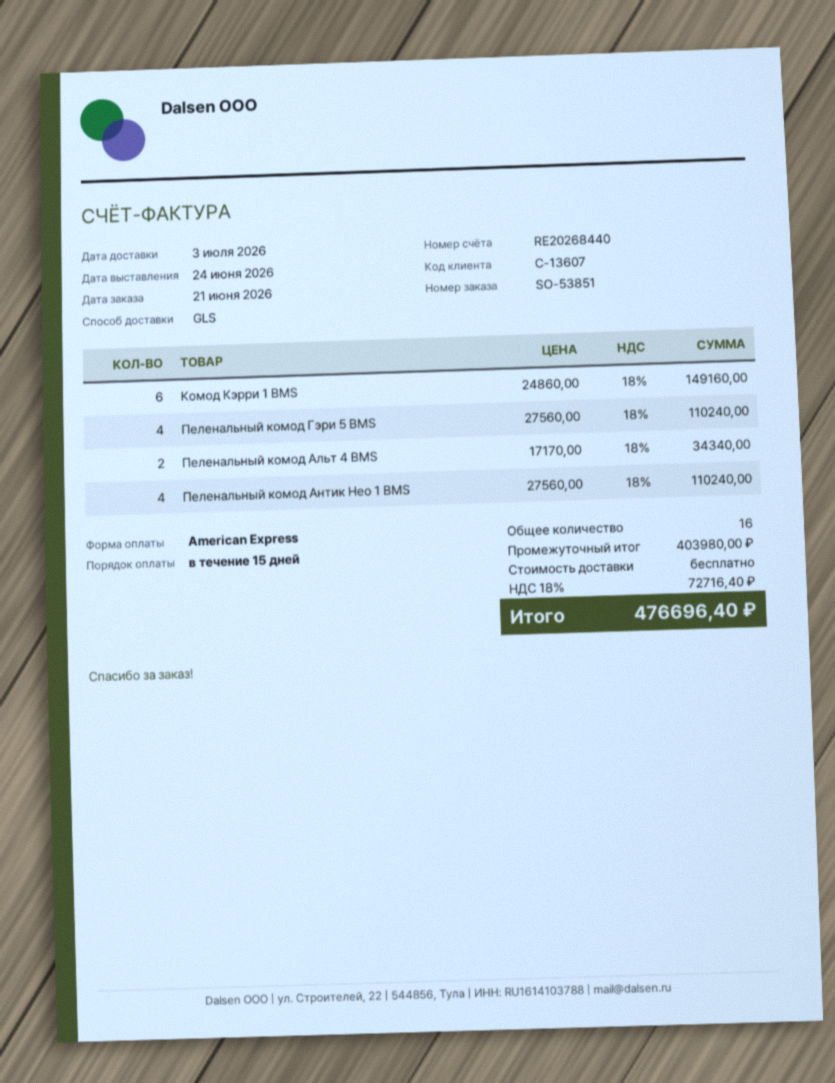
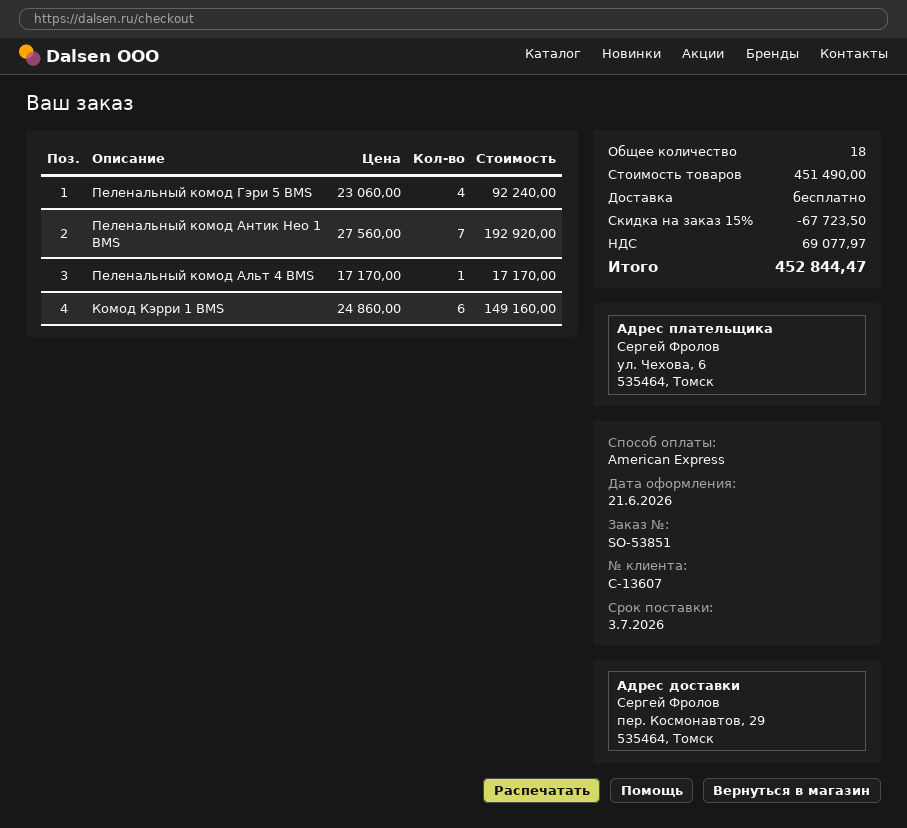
Пеленальный комод Гэри 5 BMS: 4 x 27560.00 = 110240.00 -> 4 x 23060.00 = 92240.00
Пеленальный комод Альт 4 BMS: 2 x 17170.00 = 34340.00 -> 1 x 17170.00 = 17170.00
Пеленальный комод Антик Нео 1 BMS: 4 x 27560.00 = 110240.00 -> 7 x 27560.00 = 192920.00
total quantity: 16 -> 18
subtotal: 403980.00 -> 451490.00
discount: none -> 15% = 67723.50
tax: 72716.40 -> 69077.97
total: 476696.40 -> 452844.47

